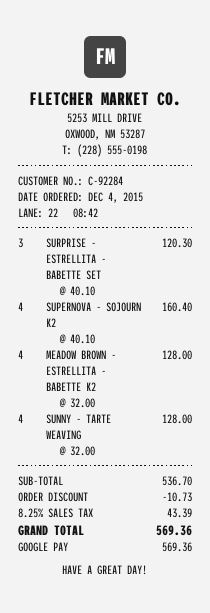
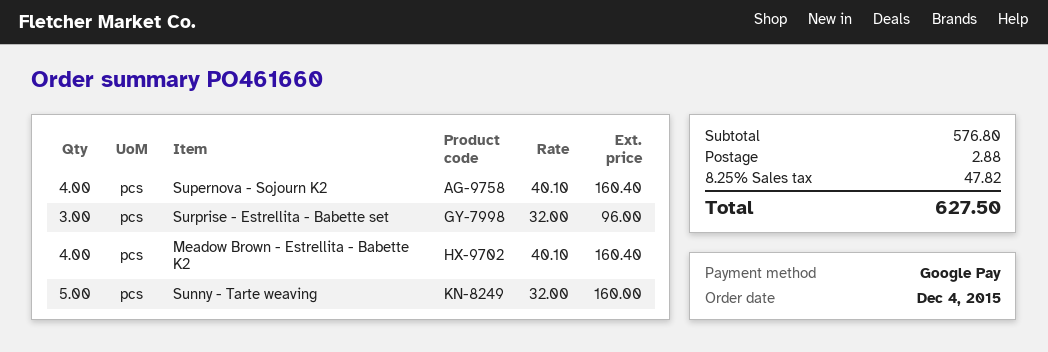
SURPRISE - ESTRELLITA - BABETTE SET: 3 x 40.10 = 120.30 -> 3 x 32.00 = 96.00
MEADOW BROWN - ESTRELLITA - BABETTE K2: 4 x 32.00 = 128.00 -> 4 x 40.10 = 160.40
SUNNY - TARTE WEAVING: 4 x 32.00 = 128.00 -> 5 x 32.00 = 160.00
subtotal: 536.70 -> 576.80
discount: 10.73 -> none
shipping: none -> 2.88
tax: 8.25% = 43.39 -> 8.25% = 47.82
total: 569.36 -> 627.50

